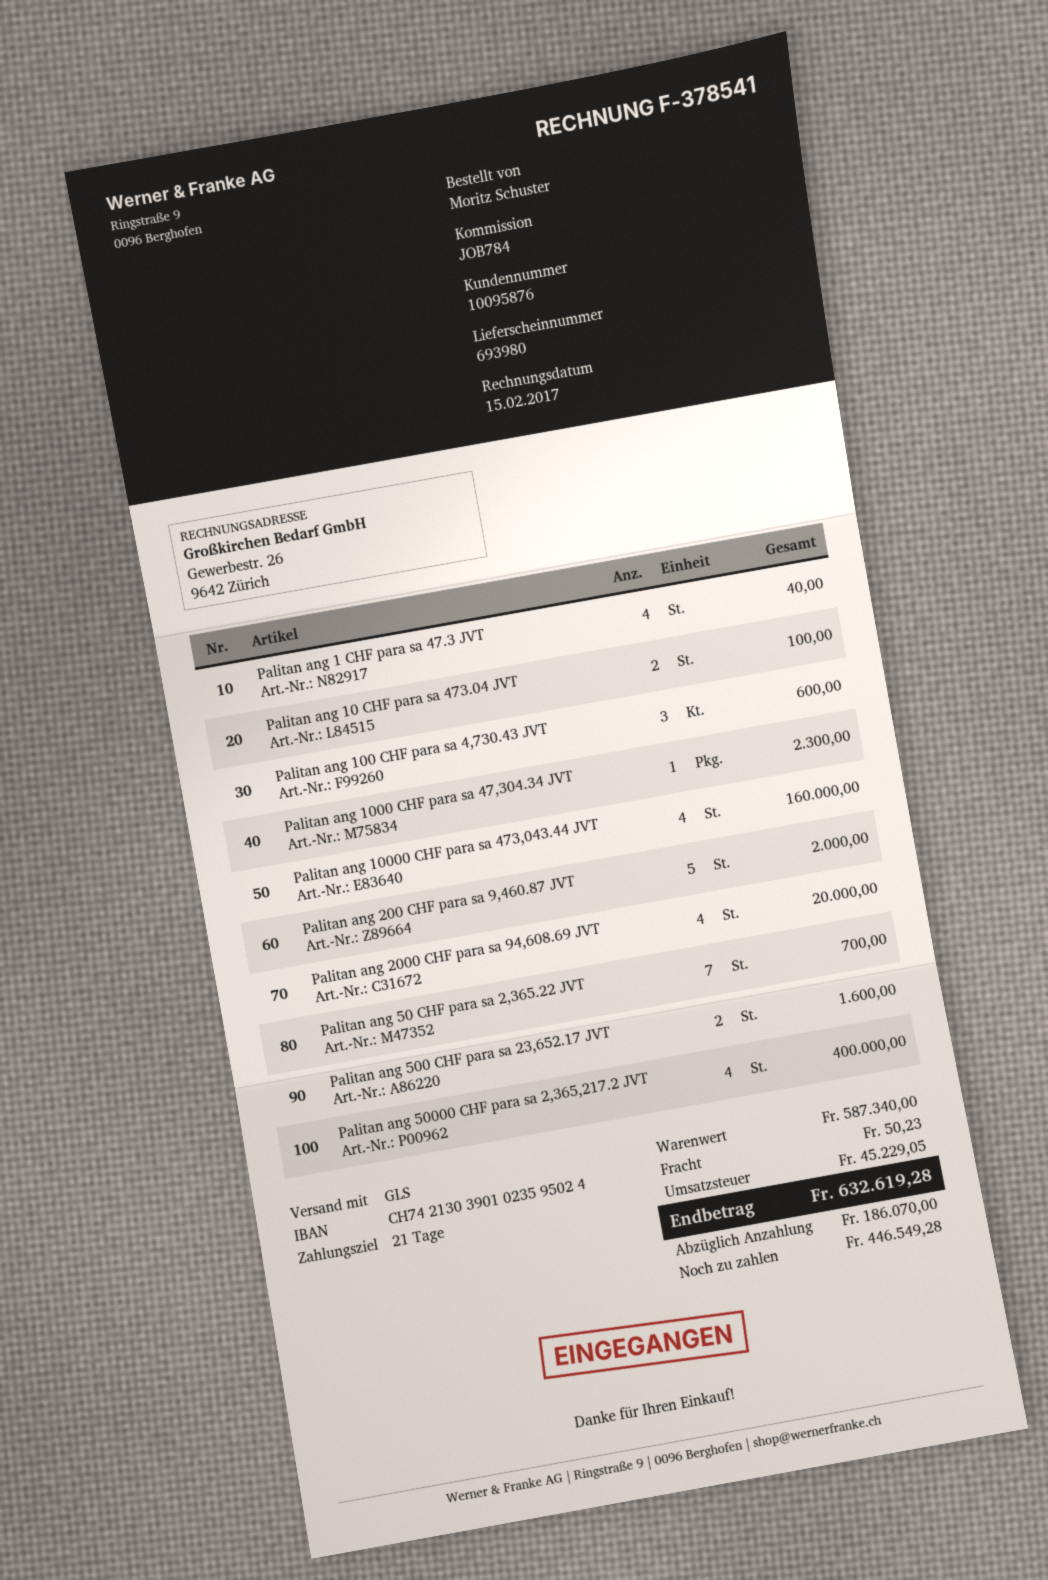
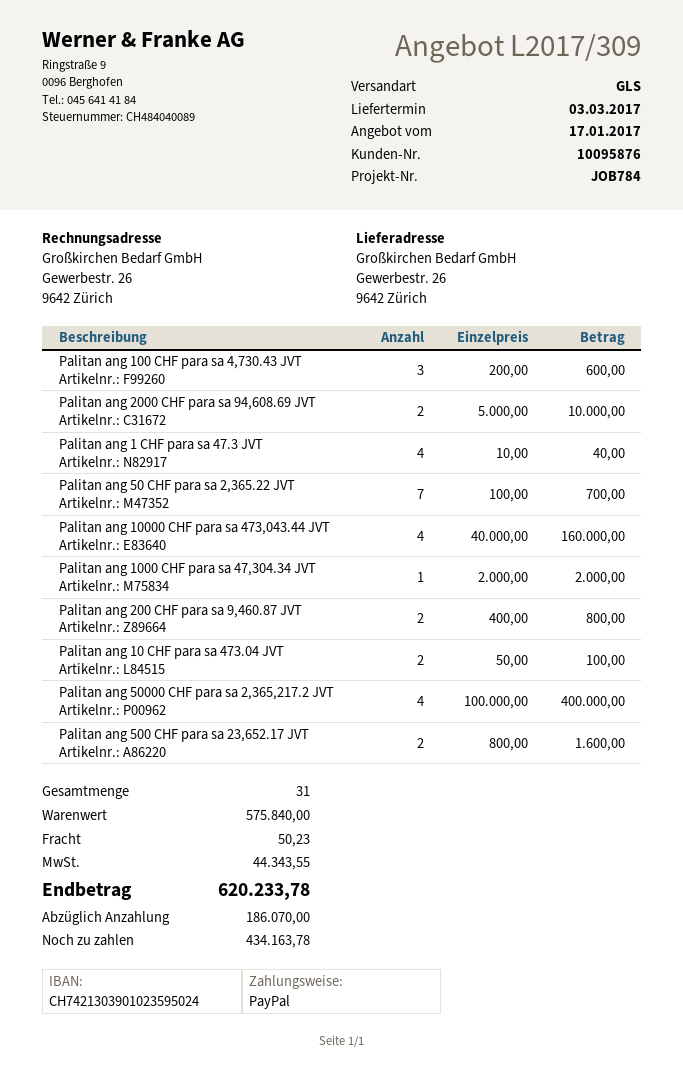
Palitan ang 1000 CHF para sa 47,304.34 JVT: 1 for 2300.00 -> 1 for 2000.00
Palitan ang 200 CHF para sa 9,460.87 JVT: 5 for 2000.00 -> 2 for 800.00
Palitan ang 2000 CHF para sa 94,608.69 JVT: 4 for 20000.00 -> 2 for 10000.00
subtotal: 587340.00 -> 575840.00
tax: 45229.05 -> 44343.55
total: 632619.28 -> 620233.78
balance: 446549.28 -> 434163.78

